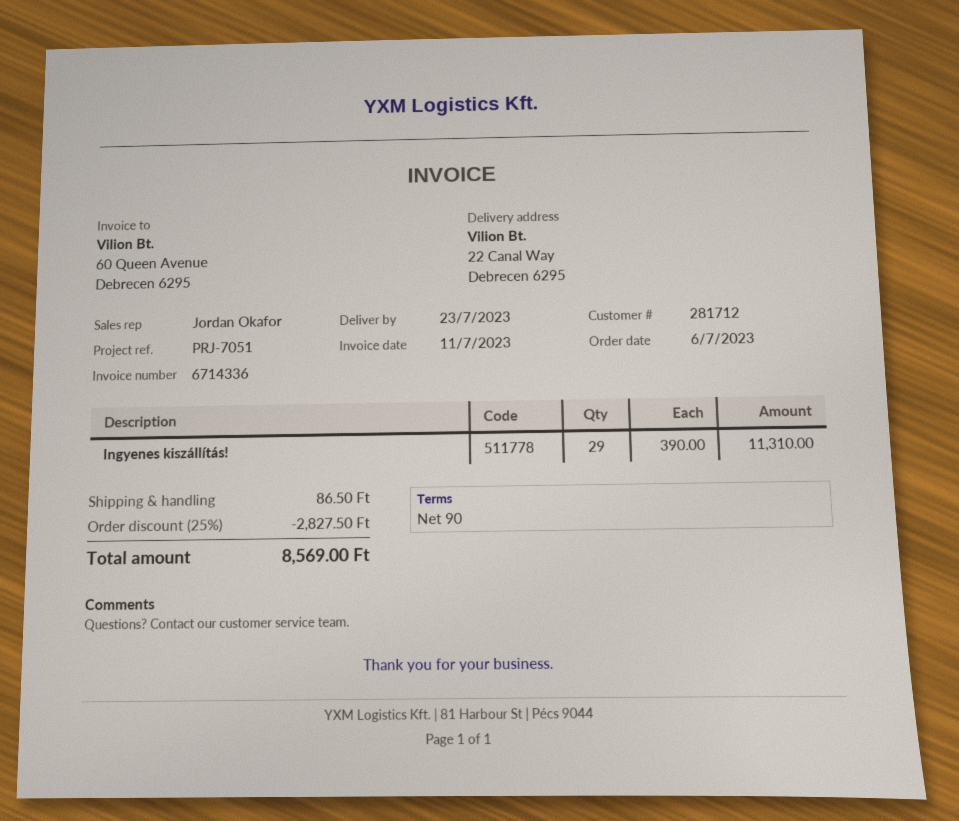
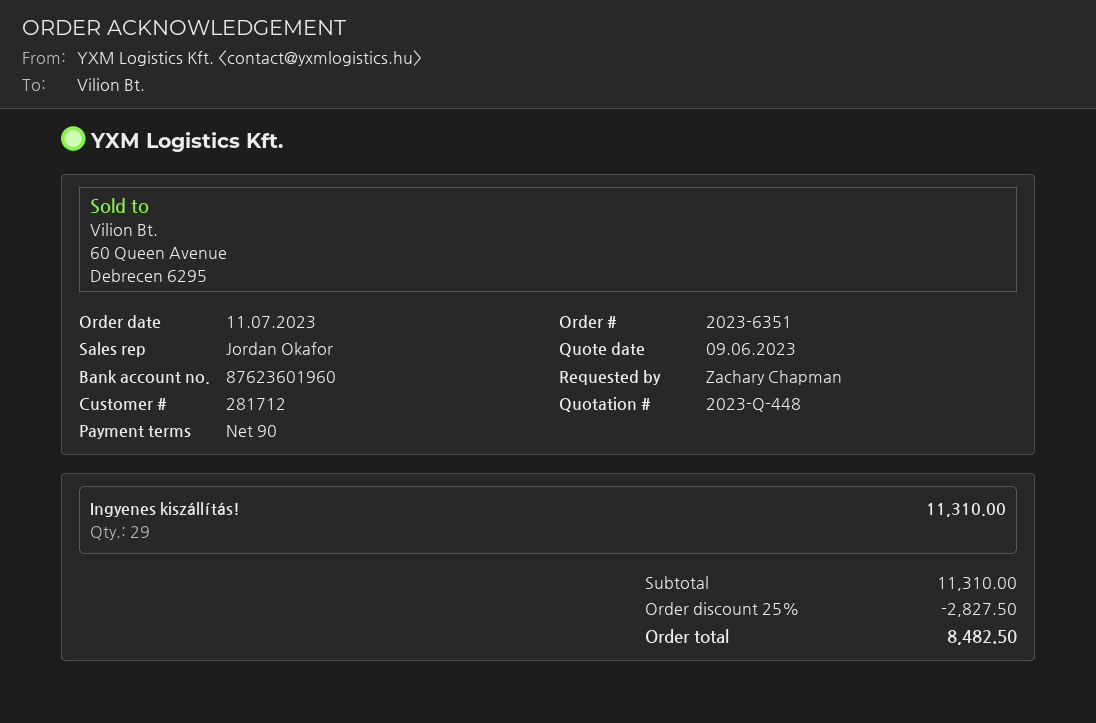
order date: 2023-07-06 -> 2023-07-11
shipping: 86.50 -> none
total: 8569.00 -> 8482.50

